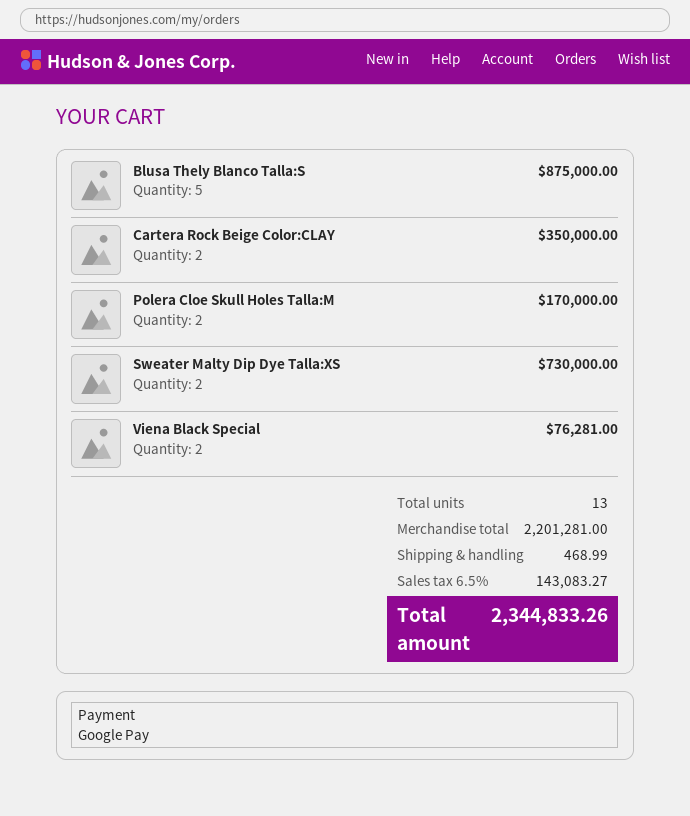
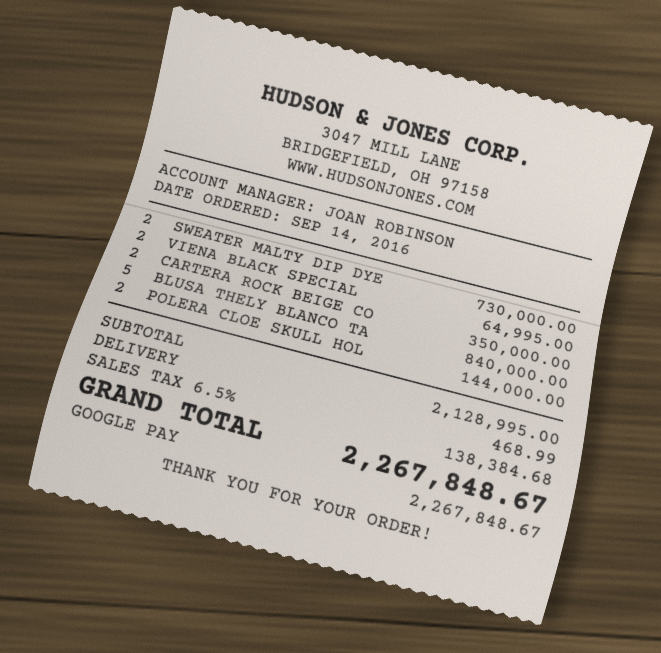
Blusa Thely Blanco Talla:S: 5 for 875000.00 -> 5 for 840000.00
Polera Cloe Skull Holes Talla:M: 2 for 170000.00 -> 2 for 144000.00
Viena Black Special: 2 for 76281.00 -> 2 for 64995.00
subtotal: 2201281.00 -> 2128995.00
tax: 6.5% = 143083.27 -> 6.5% = 138384.68
total: 2344833.26 -> 2267848.67

